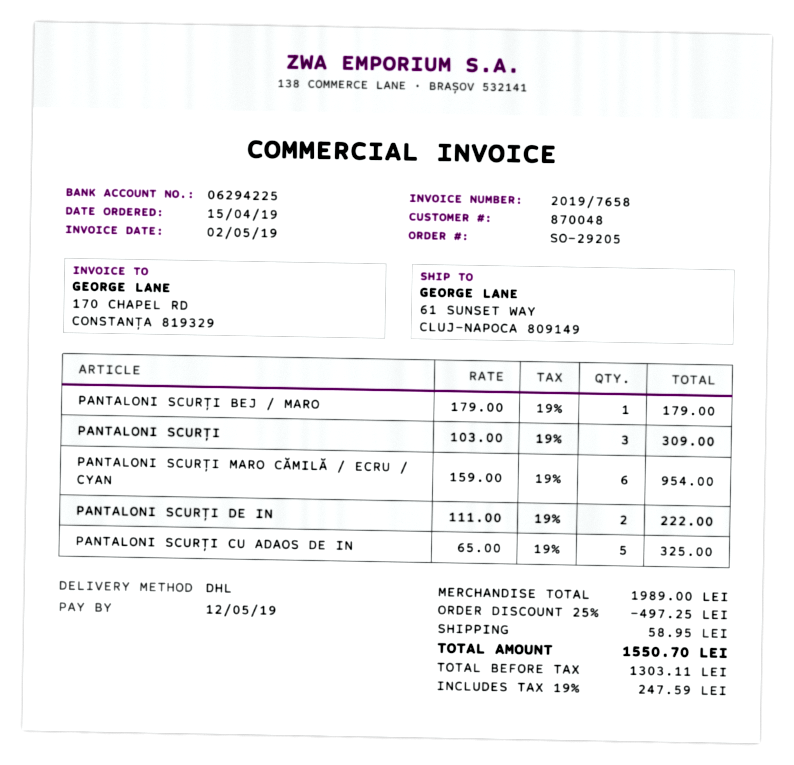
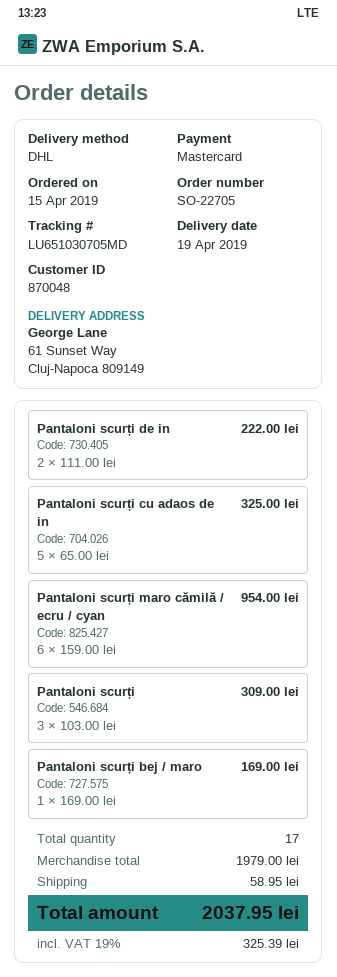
order number: SO-29205 -> SO-22705
PANTALONI SCURȚI BEJ / MARO: 1 x 179.00 = 179.00 -> 1 x 169.00 = 169.00
subtotal: 1989.00 -> 1979.00
discount: 25% = 497.25 -> none
tax: 19% = 247.59 -> 19% = 325.39
total: 1550.70 -> 2037.95

